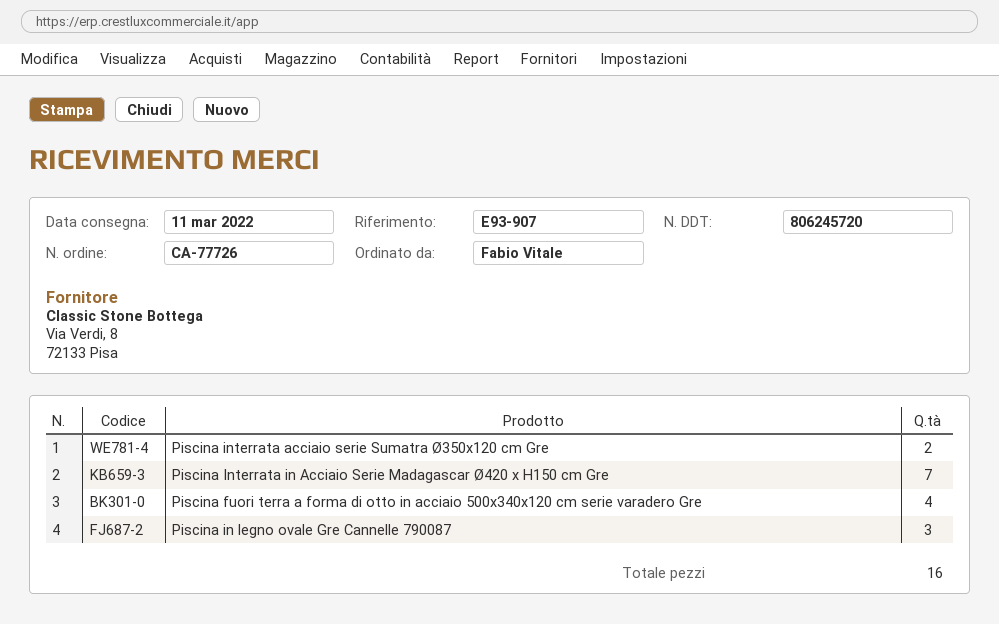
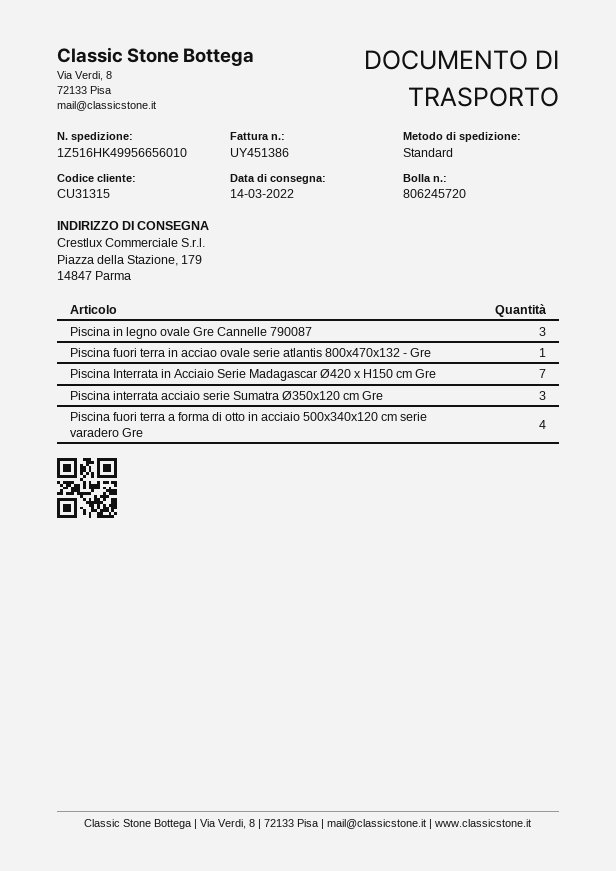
delivery date: 2022-03-11 -> 2022-03-14
Piscina interrata acciaio serie Sumatra Ø350x120 cm Gre: 2 -> 3
Piscina fuori terra in acciao ovale serie atlantis 800x470x132 - Gre: none -> 1

